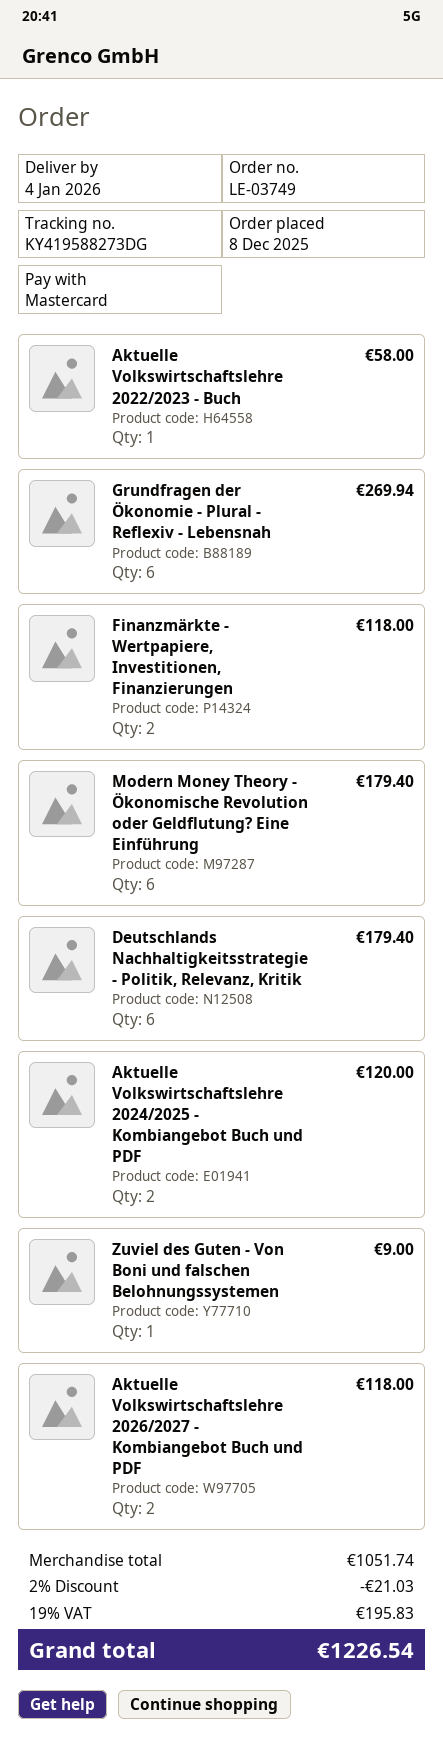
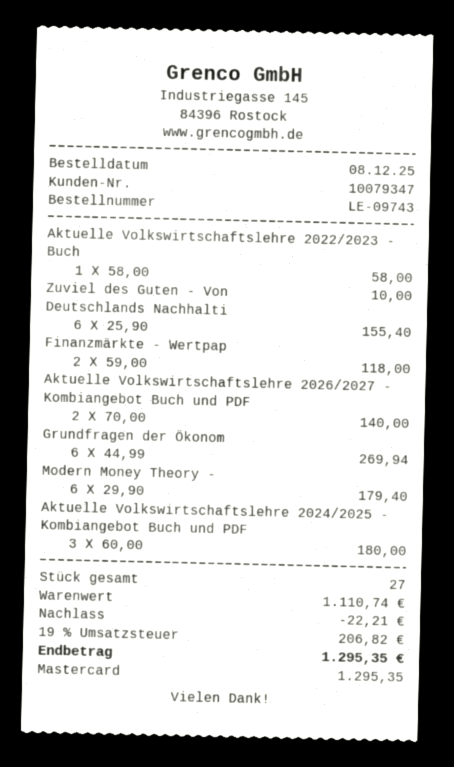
order number: LE-03749 -> LE-09743
Deutschlands Nachhaltigkeitsstrategie - Politik, Relevanz, Kritik: 6 for 179.40 -> 6 for 155.40
Aktuelle Volkswirtschaftslehre 2024/2025 - Kombiangebot Buch und PDF: 2 for 120.00 -> 3 for 180.00
Zuviel des Guten - Von Boni und falschen Belohnungssystemen: 1 for 9.00 -> 1 for 10.00
Aktuelle Volkswirtschaftslehre 2026/2027 - Kombiangebot Buch und PDF: 2 for 118.00 -> 2 for 140.00
subtotal: 1051.74 -> 1110.74
discount: 21.03 -> 22.21
tax: 19% = 195.83 -> 19% = 206.82
total: 1226.54 -> 1295.35

